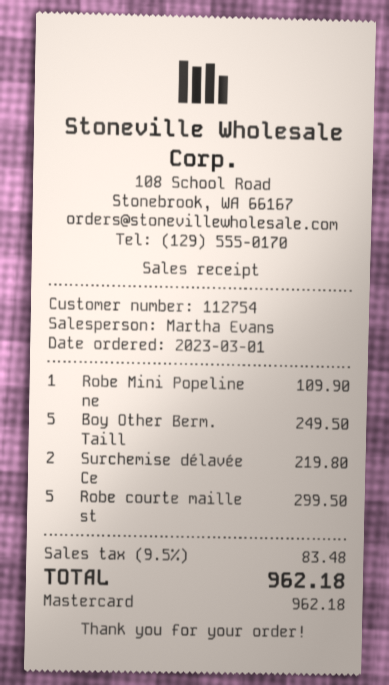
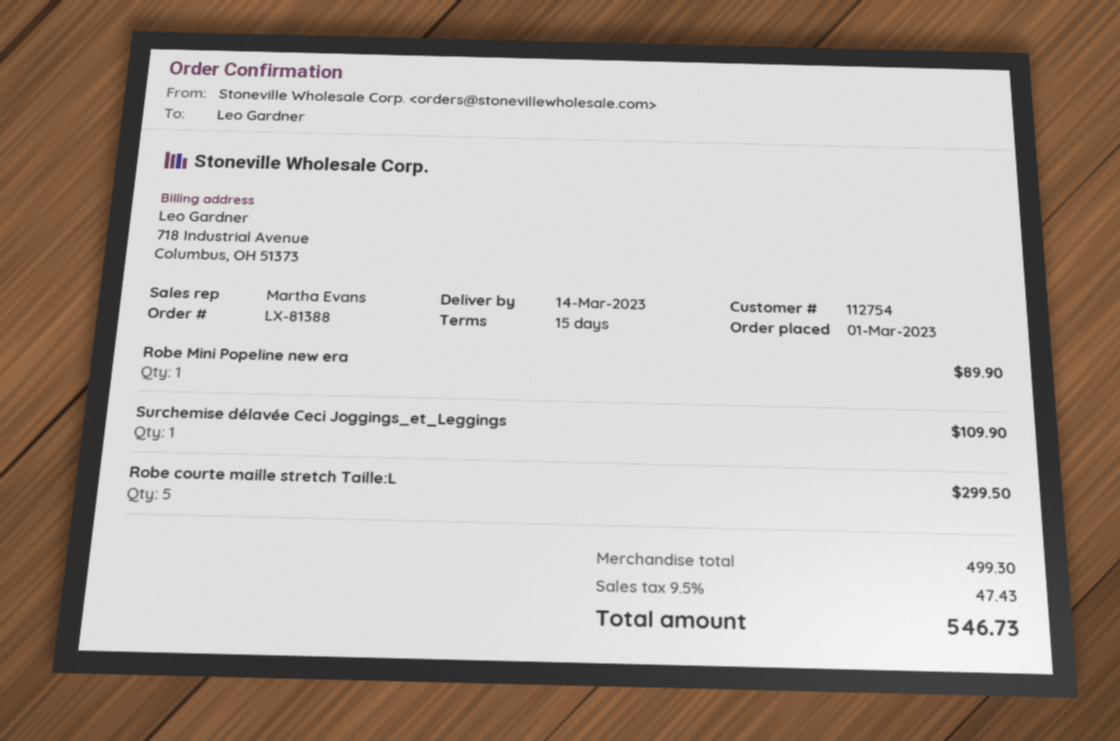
Robe Mini Popeline ne: 1 for 109.90 -> 1 for 89.90
Boy Other Berm. Taill: 5 for 249.50 -> none
Surchemise délavée Ce: 2 for 219.80 -> 1 for 109.90
tax: 9.5% = 83.48 -> 9.5% = 47.43
total: 962.18 -> 546.73

